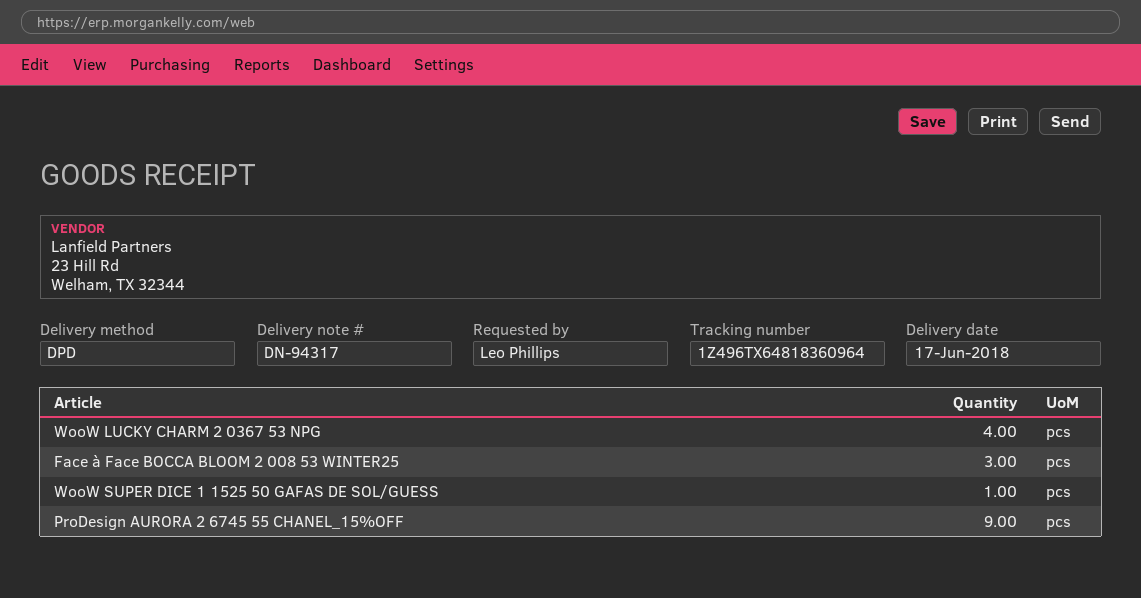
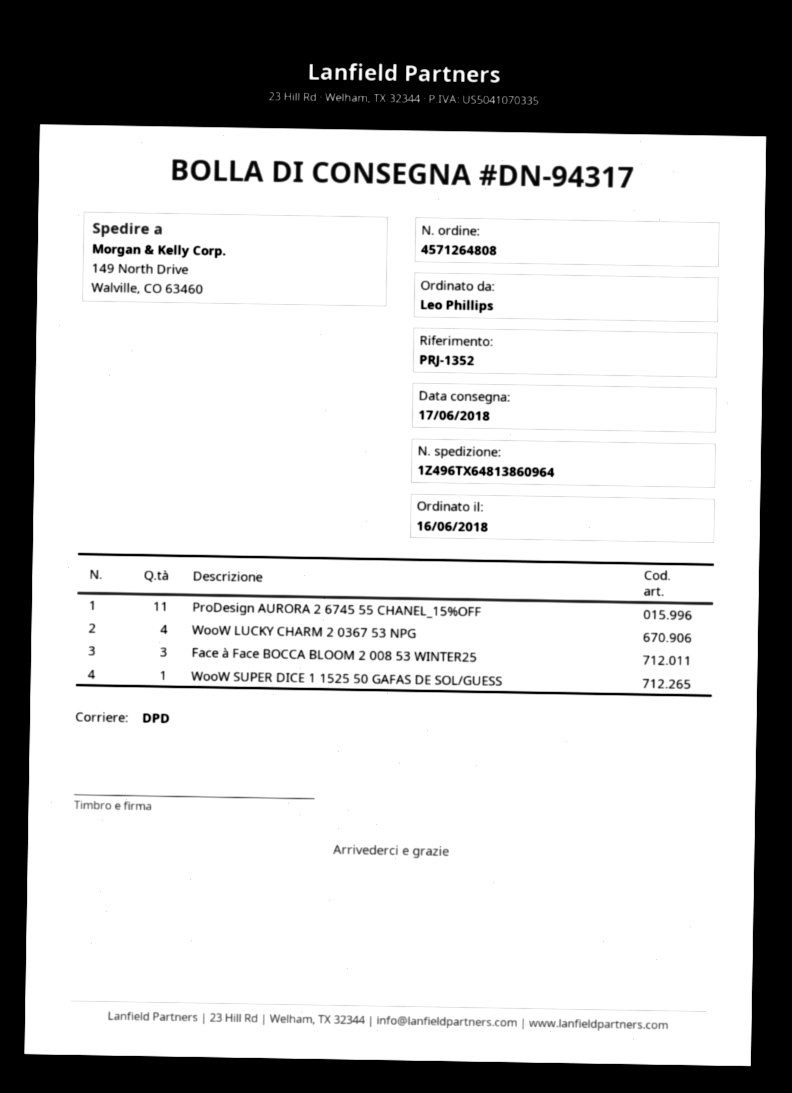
tracking number: 1Z496TX64818360964 -> 1Z496TX64813860964
ProDesign AURORA 2 6745 55 CHANEL_15%OFF: 9 -> 11

